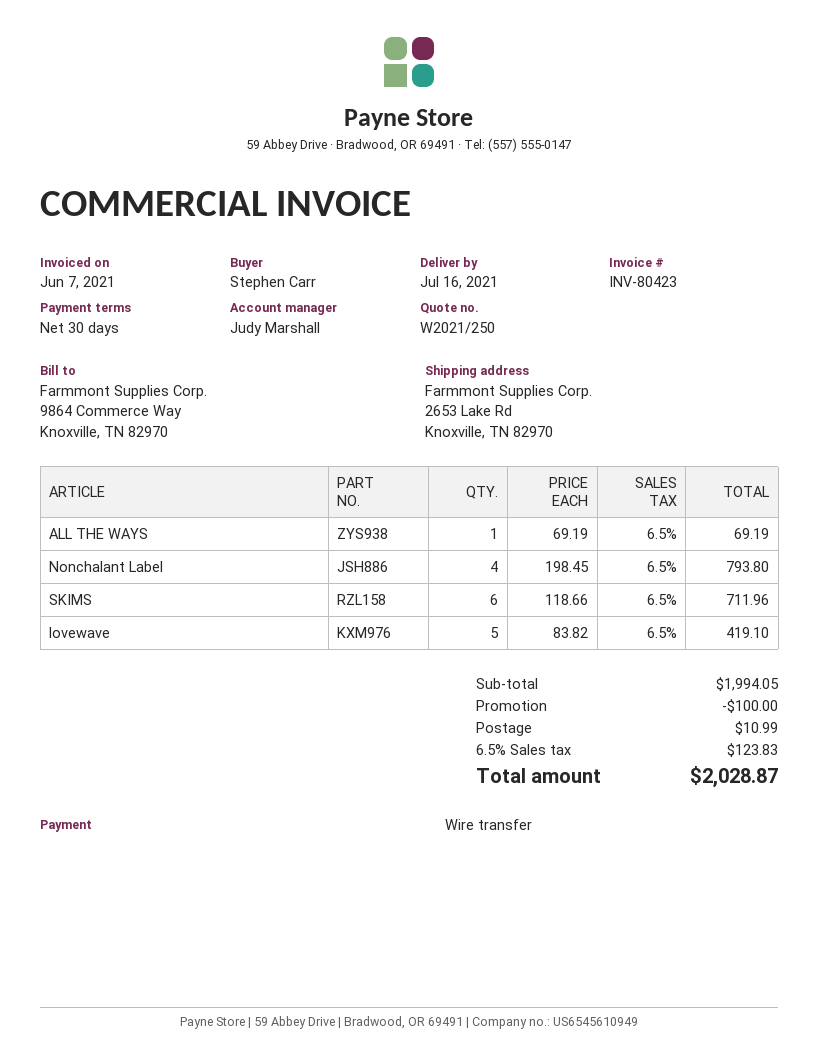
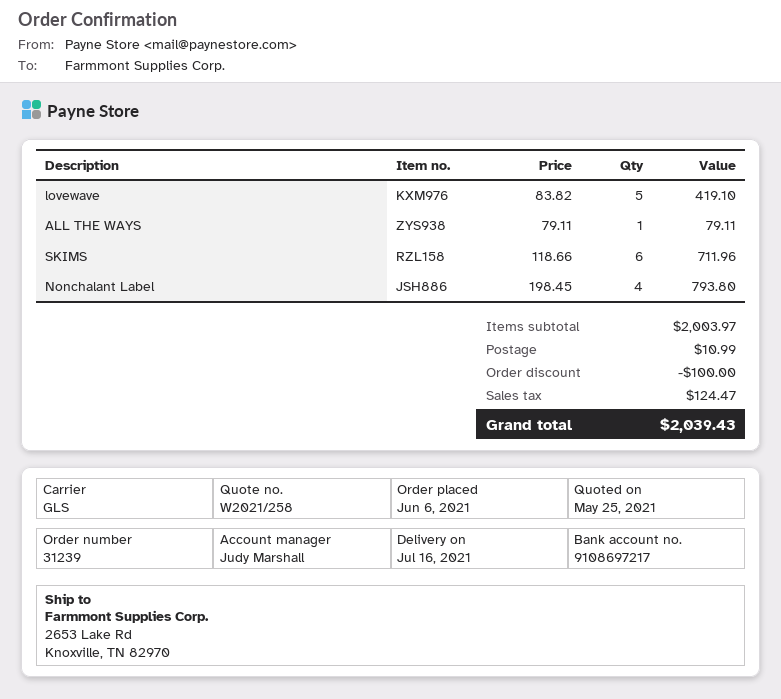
quote number: W2021/250 -> W2021/258
ALL THE WAYS: 1 x 69.19 = 69.19 -> 1 x 79.11 = 79.11
subtotal: 1994.05 -> 2003.97
tax: 123.83 -> 124.47
total: 2028.87 -> 2039.43

